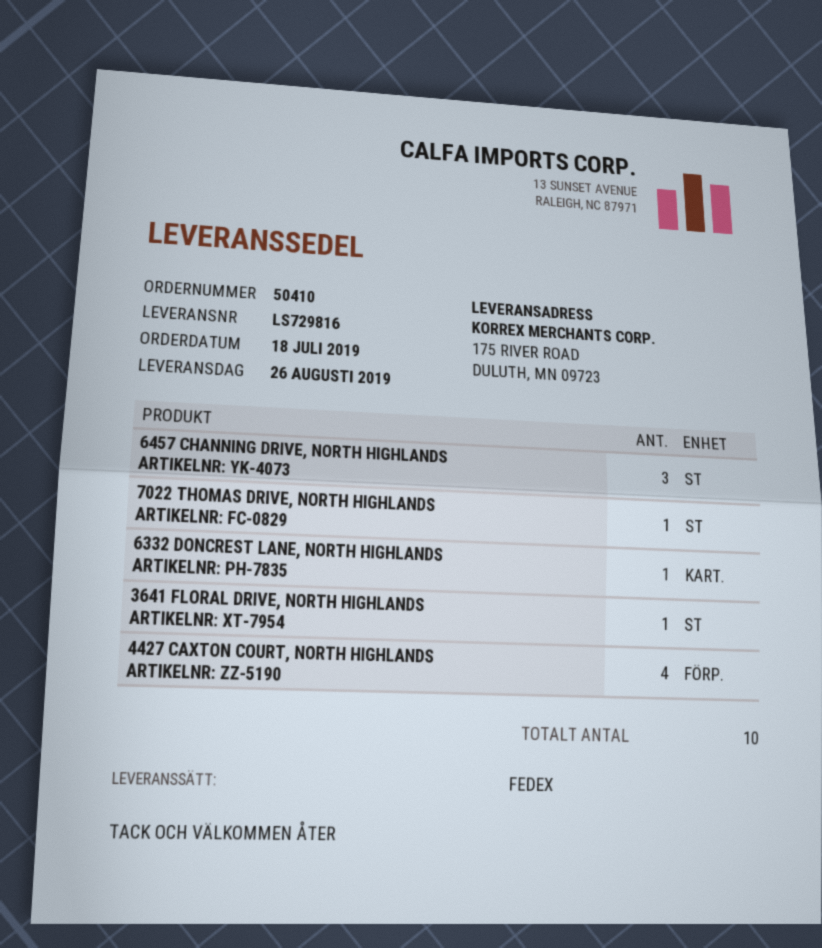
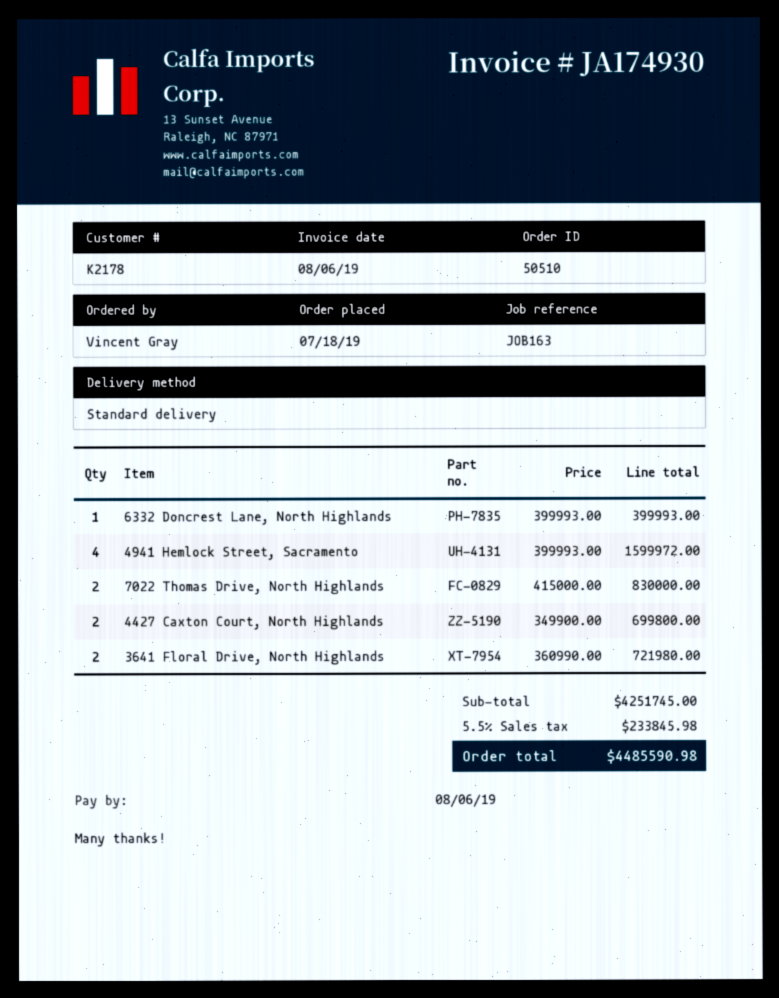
order number: 50410 -> 50510
shipping method: FedEx -> standard
6457 CHANNING DRIVE, NORTH HIGHLANDS: 3 -> none
7022 THOMAS DRIVE, NORTH HIGHLANDS: 1 -> 2
3641 FLORAL DRIVE, NORTH HIGHLANDS: 1 -> 2
4427 CAXTON COURT, NORTH HIGHLANDS: 4 -> 2
4941 Hemlock Street, Sacramento: none -> 4

